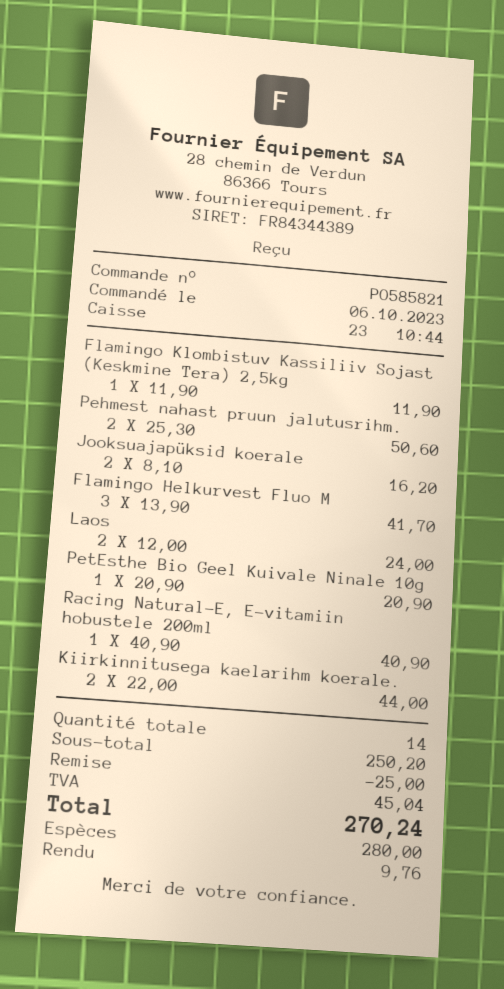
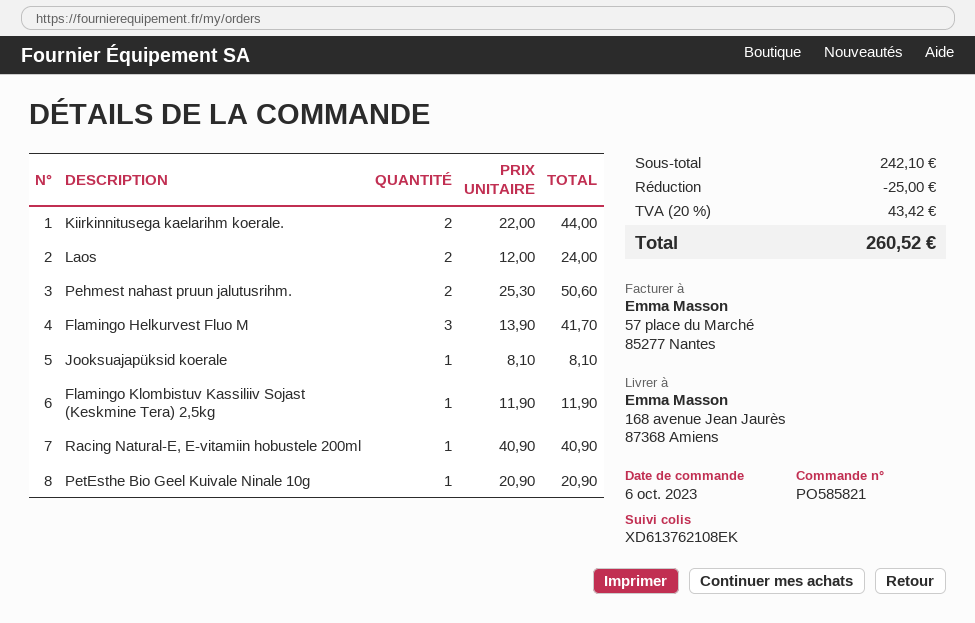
Jooksuajapüksid koerale: 2 x 8.10 = 16.20 -> 1 x 8.10 = 8.10
subtotal: 250.20 -> 242.10
tax: 45.04 -> 43.42
total: 270.24 -> 260.52

